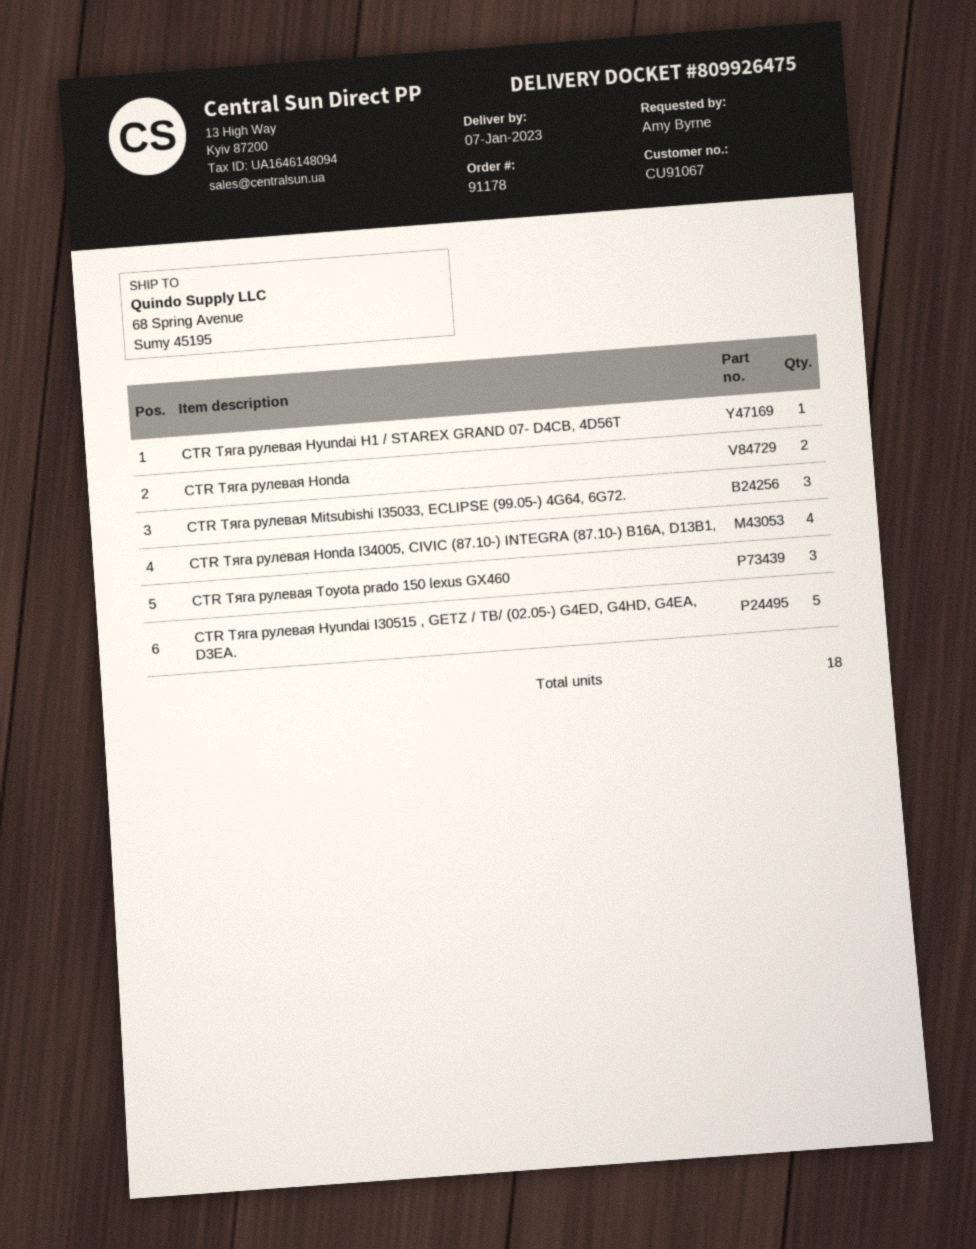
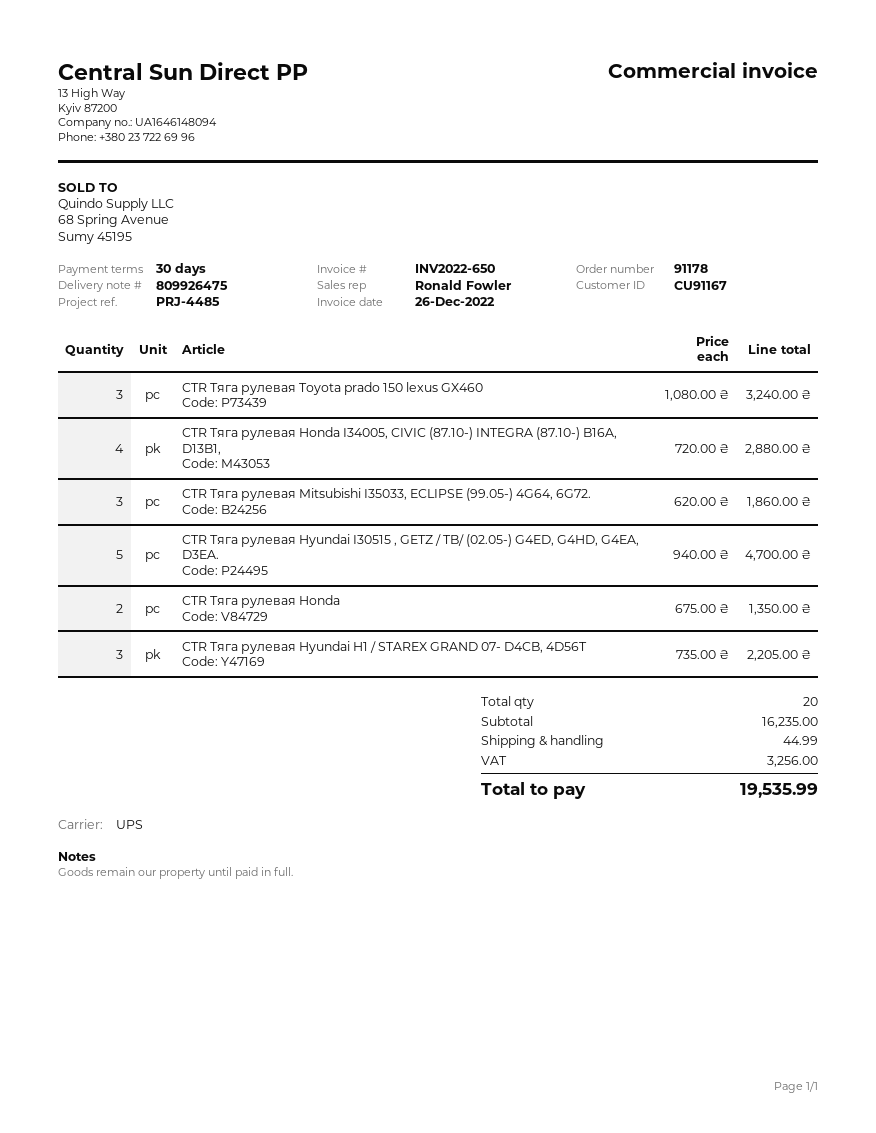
customer number: CU91067 -> CU91167
CTR Тяга рулевая Hyundai H1 / STAREX GRAND 07- D4CB, 4D56T: 1 -> 3
total quantity: 18 -> 20

